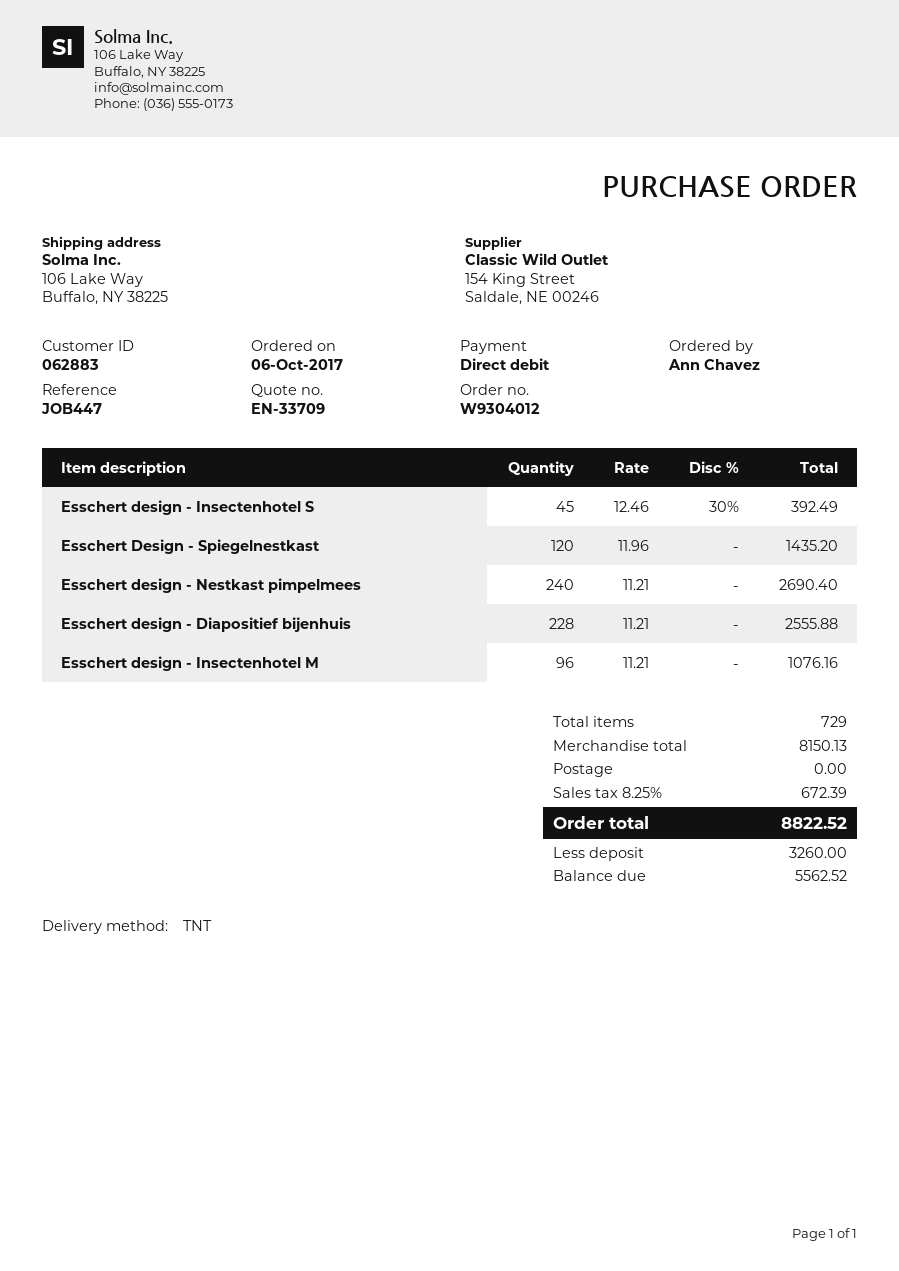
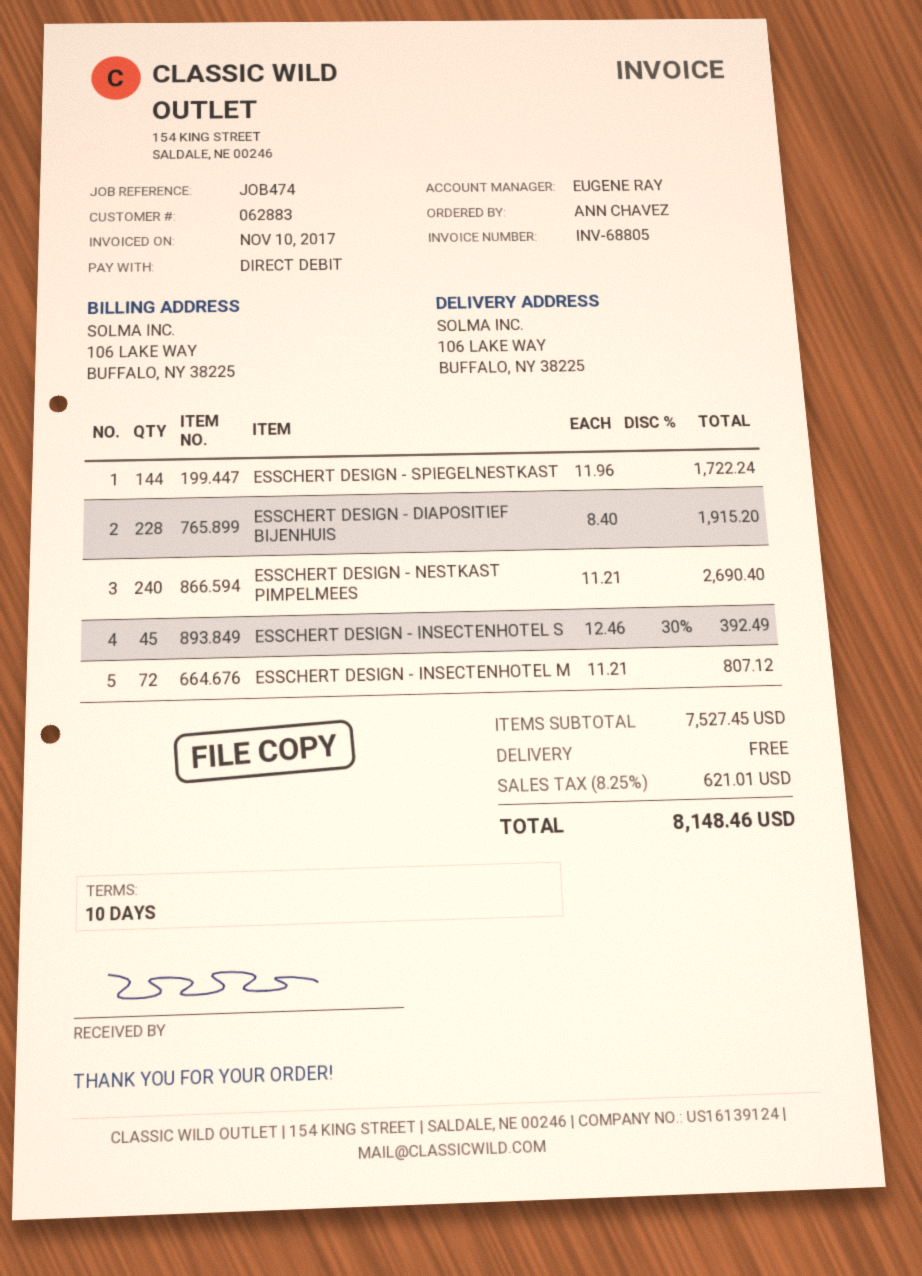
reference: JOB447 -> JOB474
Esschert Design - Spiegelnestkast: 120 x 11.96 = 1435.20 -> 144 x 11.96 = 1722.24
Esschert design - Diapositief bijenhuis: 228 x 11.21 = 2555.88 -> 228 x 8.40 = 1915.20
Esschert design - Insectenhotel M: 96 x 11.21 = 1076.16 -> 72 x 11.21 = 807.12
subtotal: 8150.13 -> 7527.45
tax: 8.25% = 672.39 -> 8.25% = 621.01
total: 8822.52 -> 8148.46

